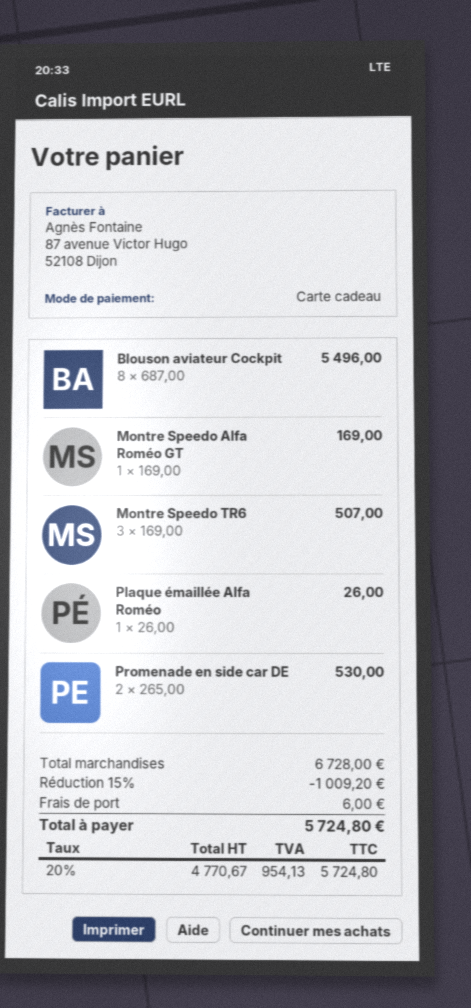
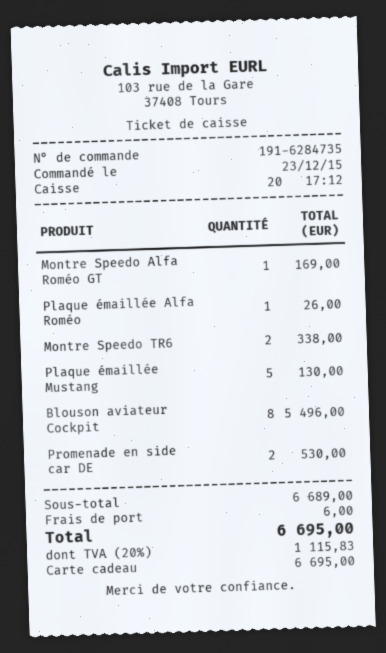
Montre Speedo TR6: 3 for 507.00 -> 2 for 338.00
Plaque émaillée Mustang: none -> 5 for 130.00
subtotal: 6728.00 -> 6689.00
discount: 15% = 1009.20 -> none
tax: 20% = 954.13 -> 20% = 1115.83
total: 5724.80 -> 6695.00

